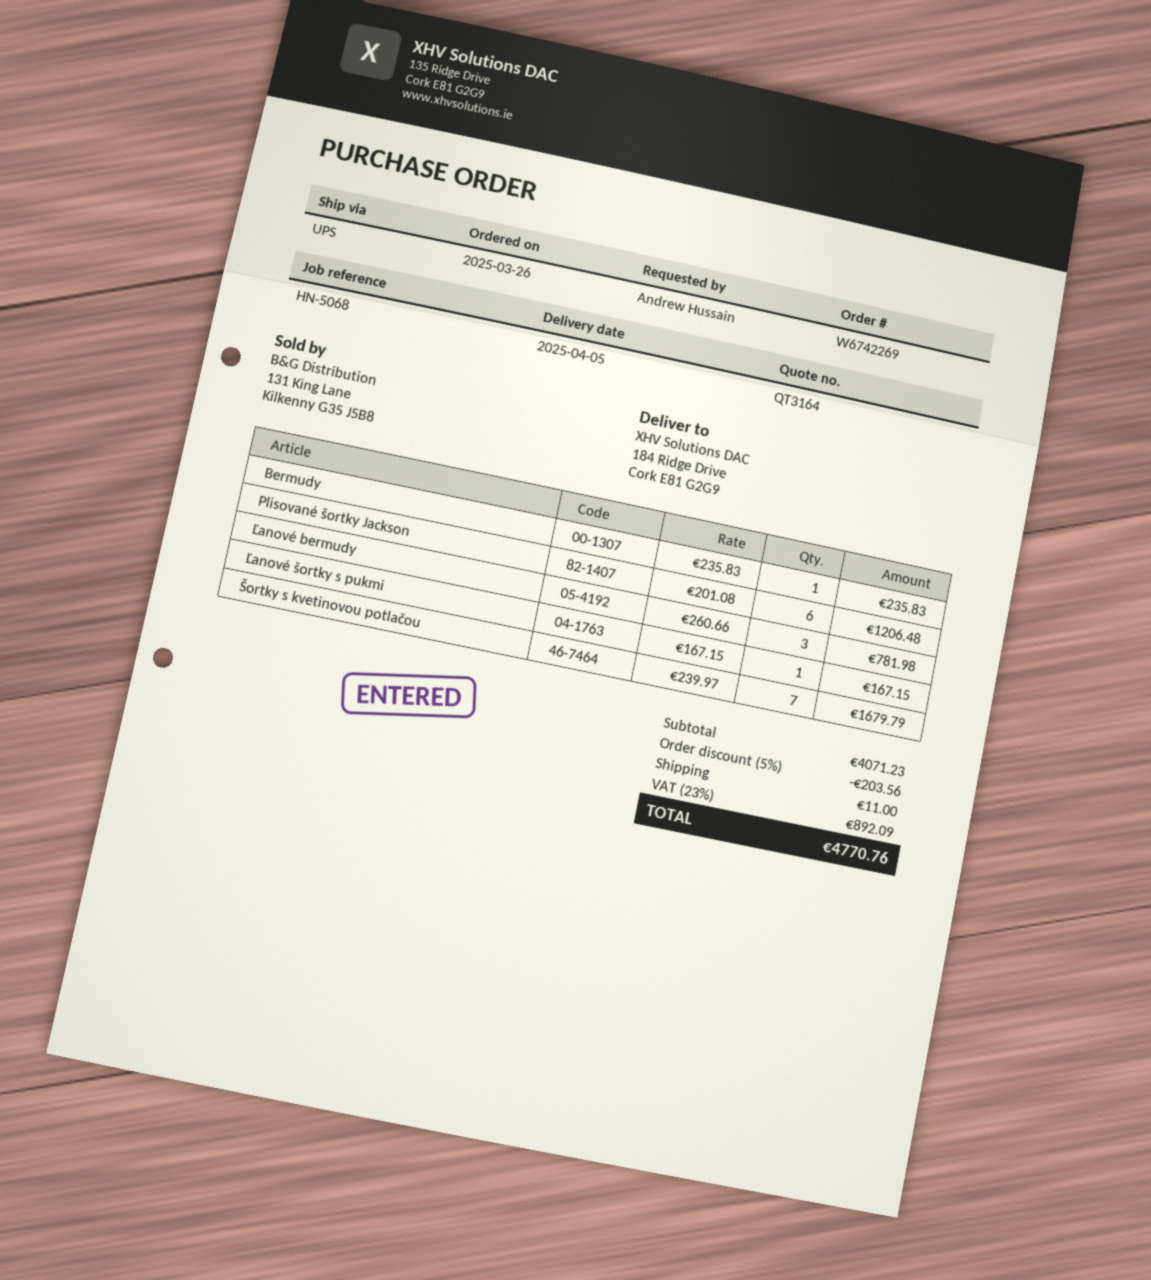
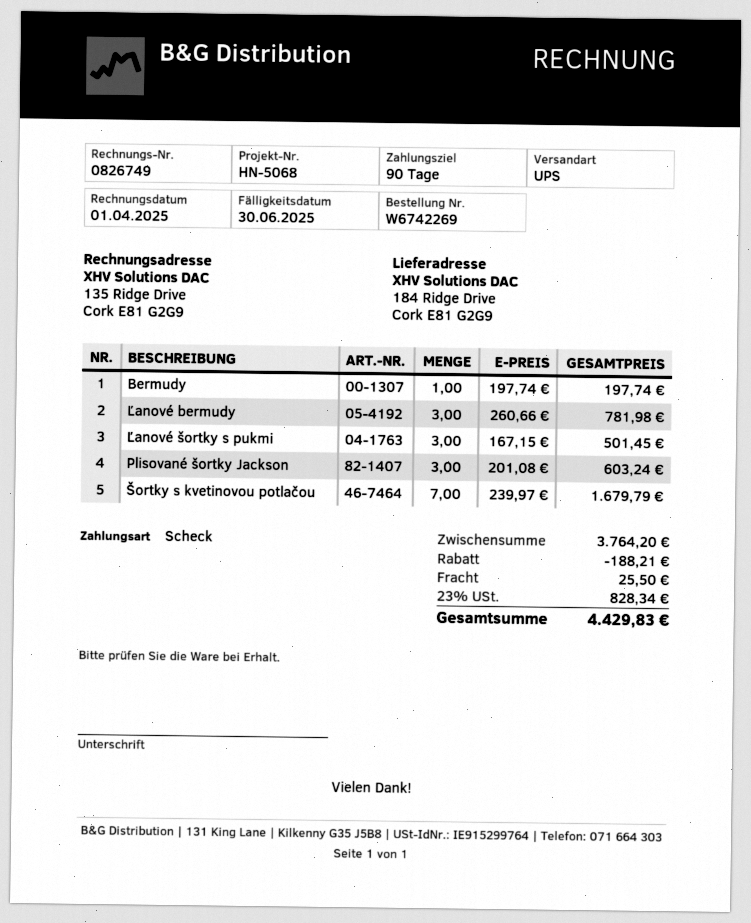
Bermudy: 1 x 235.83 = 235.83 -> 1 x 197.74 = 197.74
Plisované šortky Jackson: 6 x 201.08 = 1206.48 -> 3 x 201.08 = 603.24
Ľanové šortky s pukmi: 1 x 167.15 = 167.15 -> 3 x 167.15 = 501.45
subtotal: 4071.23 -> 3764.20
discount: 203.56 -> 188.21
shipping: 11.00 -> 25.50
tax: 23% = 892.09 -> 23% = 828.34
total: 4770.76 -> 4429.83

